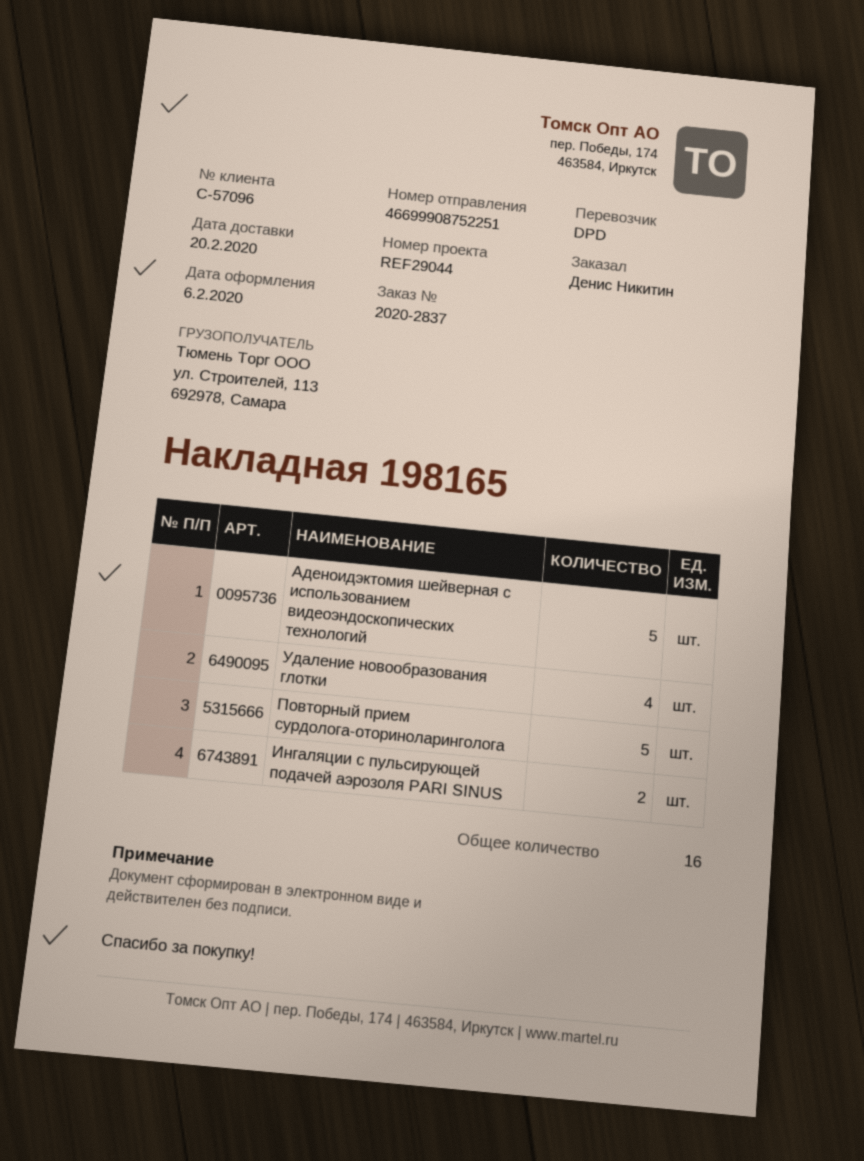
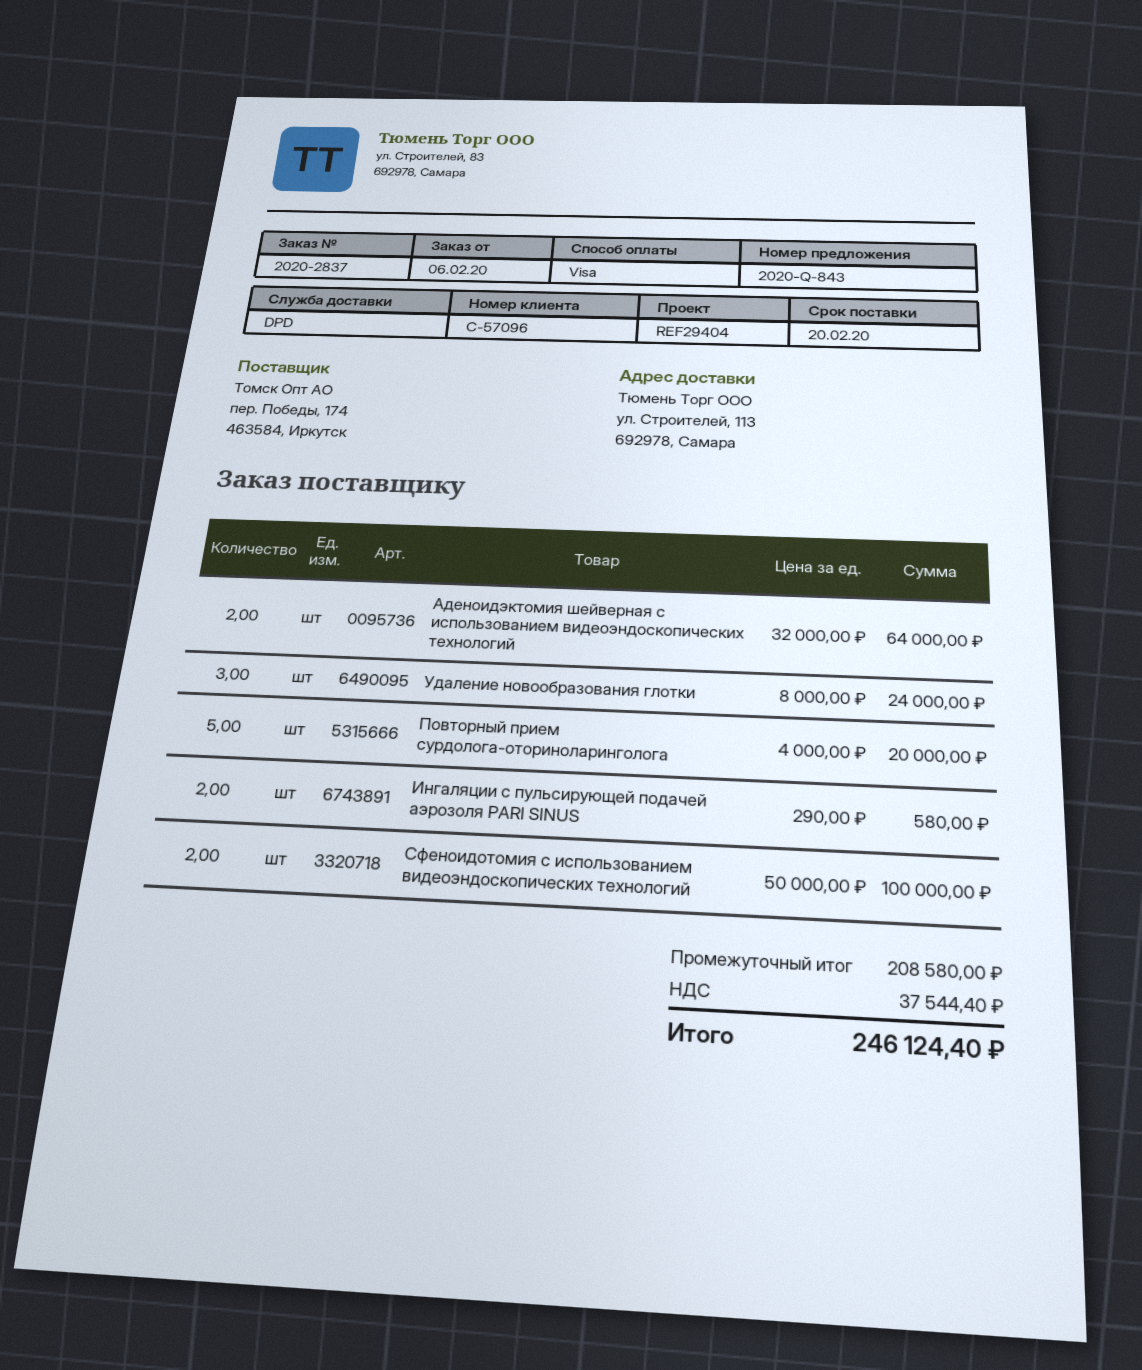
reference: REF29044 -> REF29404
Аденоидэктомия шейверная с использованием видеоэндоскопических технологий: 5 -> 2
Удаление новообразования глотки: 4 -> 3
Сфеноидотомия с использованием видеоэндоскопических технологий: none -> 2

